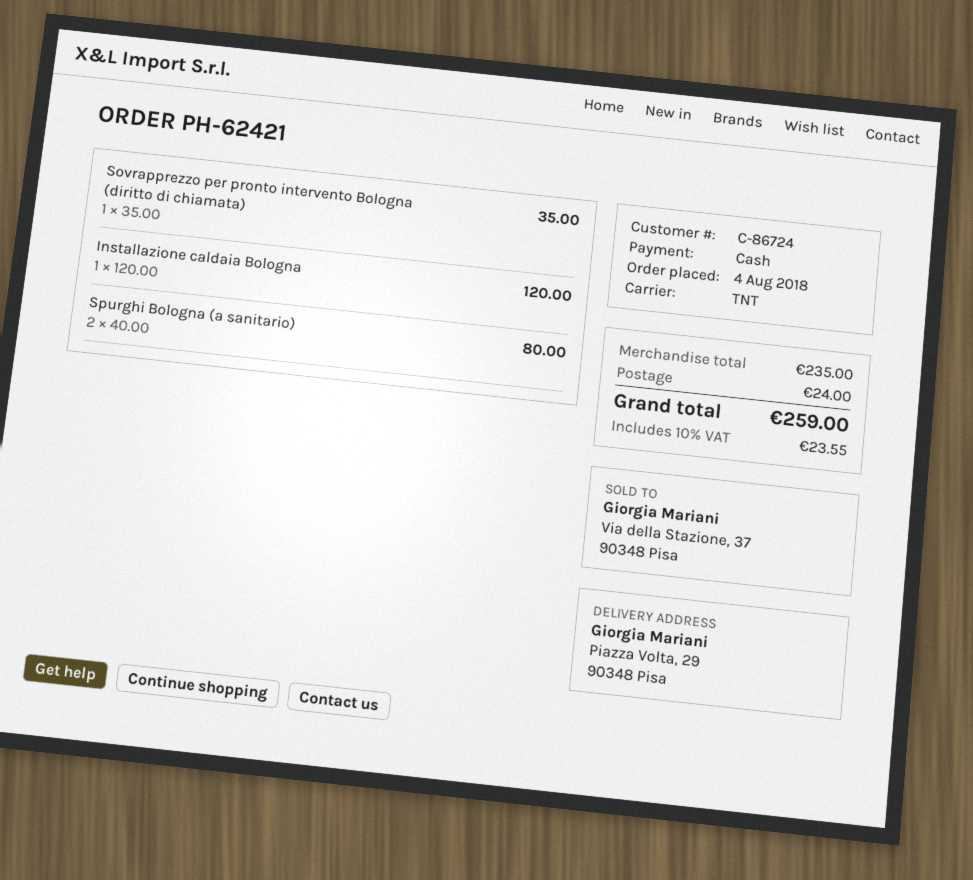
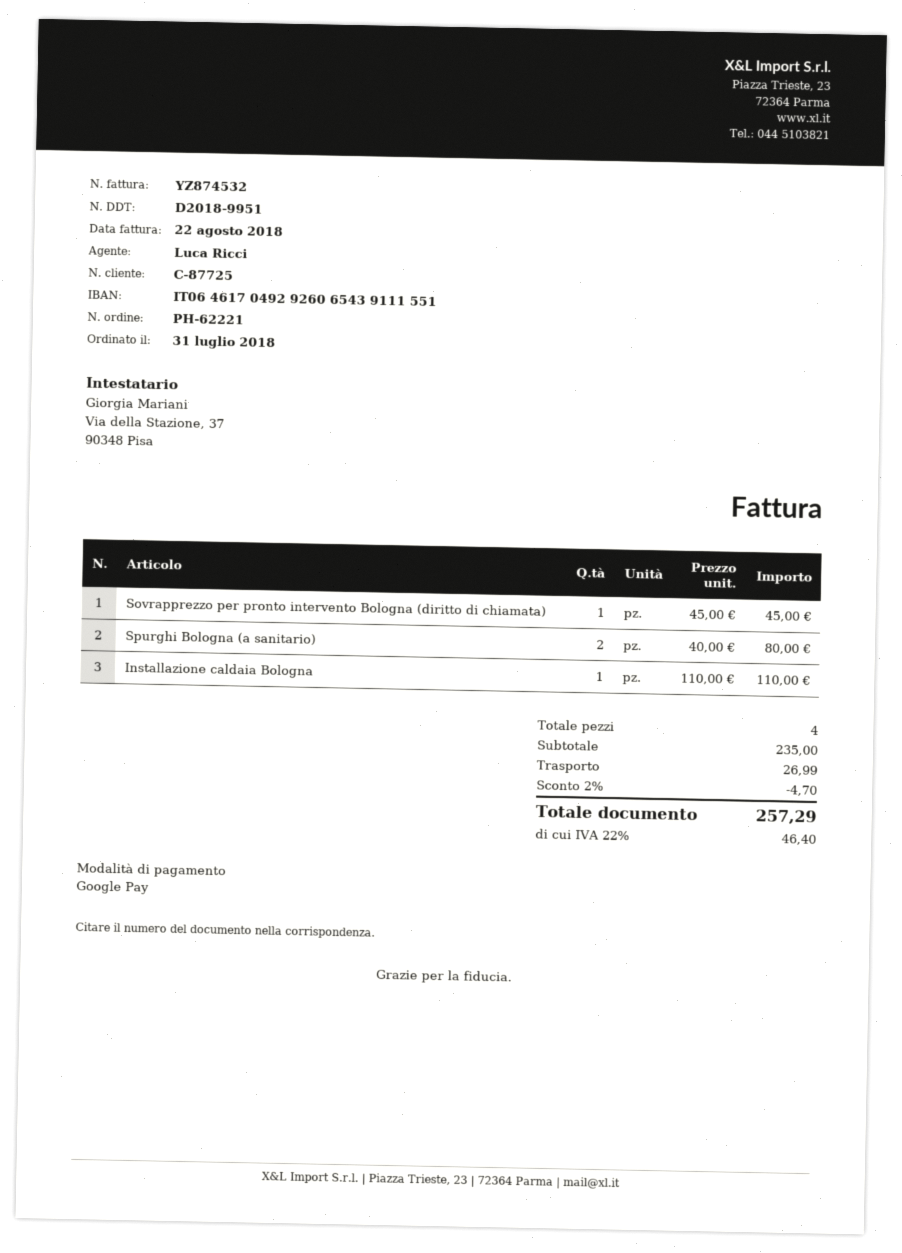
order number: PH-62421 -> PH-62221
order date: 2018-08-04 -> 2018-07-31
customer number: C-86724 -> C-87725
payment method: cash -> Google Pay
Sovrapprezzo per pronto intervento Bologna (diritto di chiamata): 1 x 35.00 = 35.00 -> 1 x 45.00 = 45.00
Installazione caldaia Bologna: 1 x 120.00 = 120.00 -> 1 x 110.00 = 110.00
discount: none -> 2% = 4.70
shipping: 24.00 -> 26.99
tax: 10% = 23.55 -> 22% = 46.40
total: 259.00 -> 257.29

